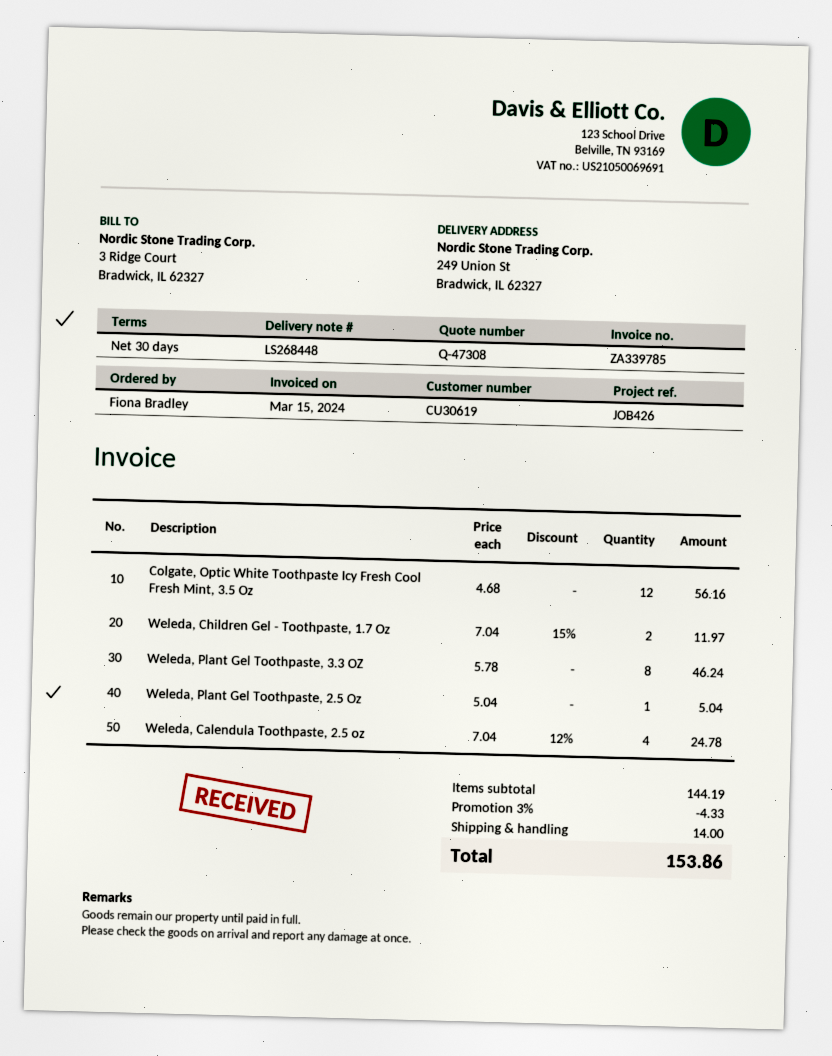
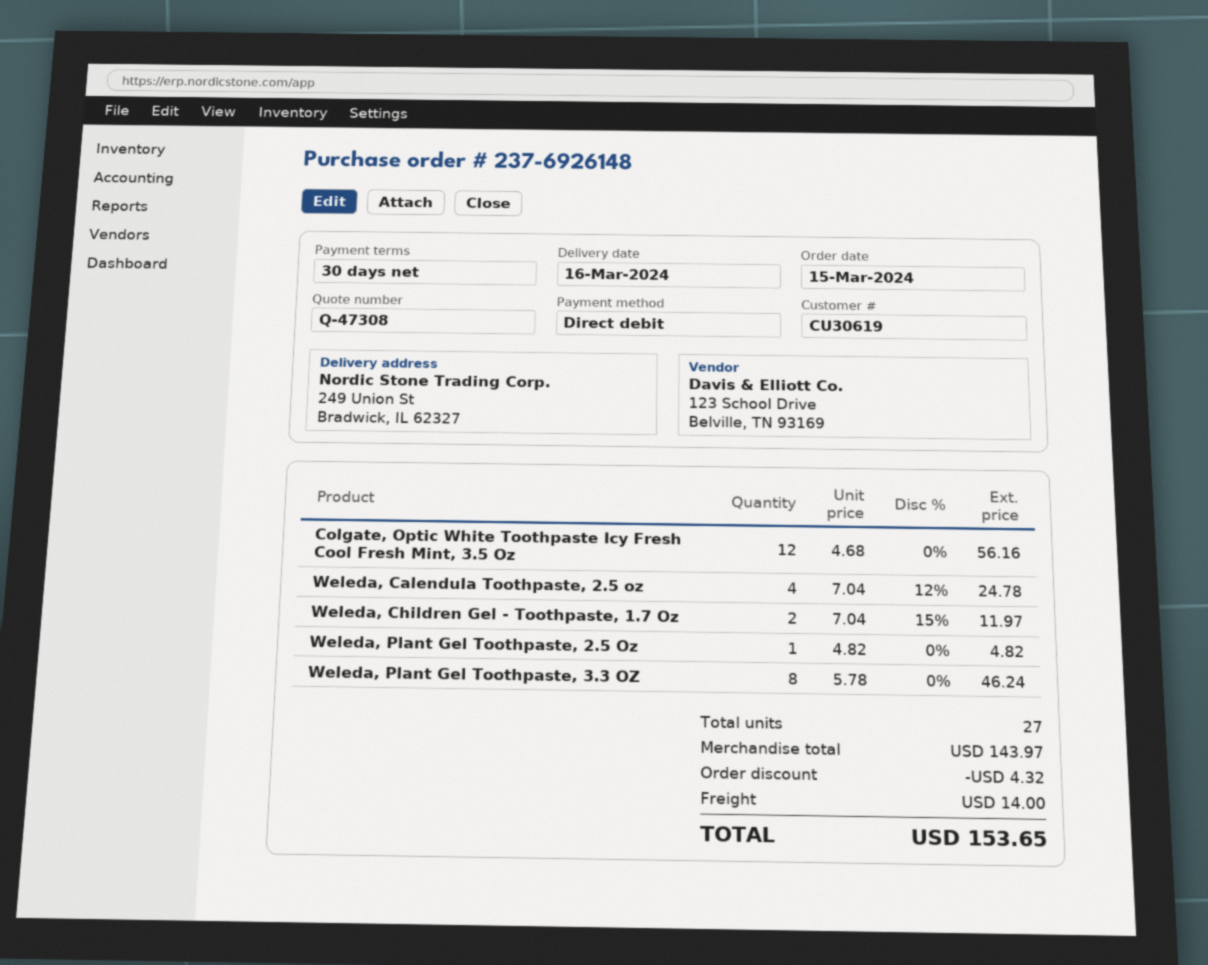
Weleda, Plant Gel Toothpaste, 2.5 Oz: 1 x 5.04 = 5.04 -> 1 x 4.82 = 4.82
subtotal: 144.19 -> 143.97
discount: 4.33 -> 4.32
total: 153.86 -> 153.65

